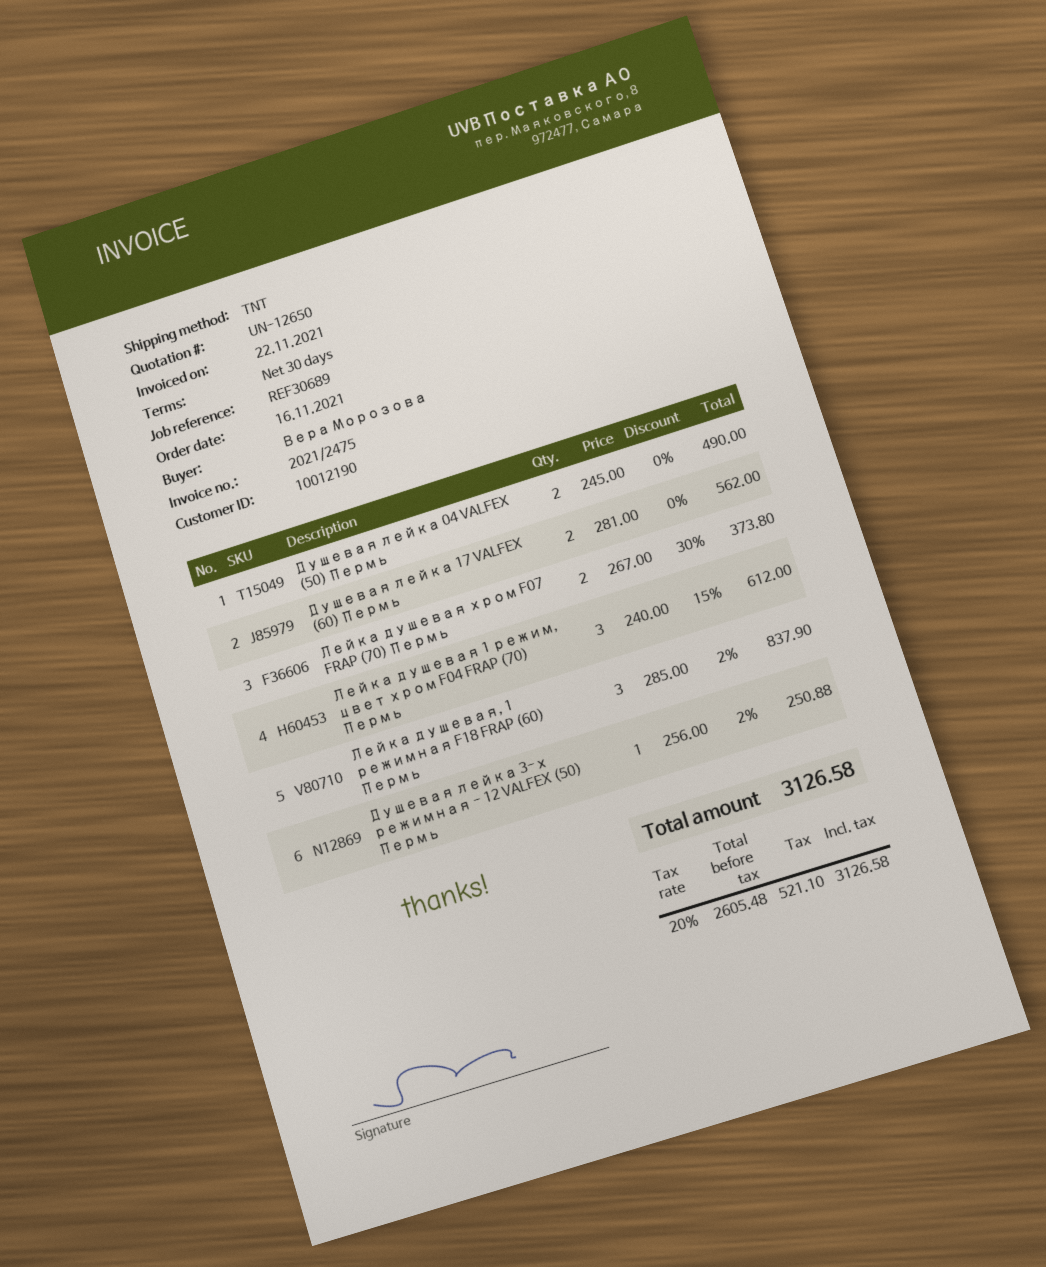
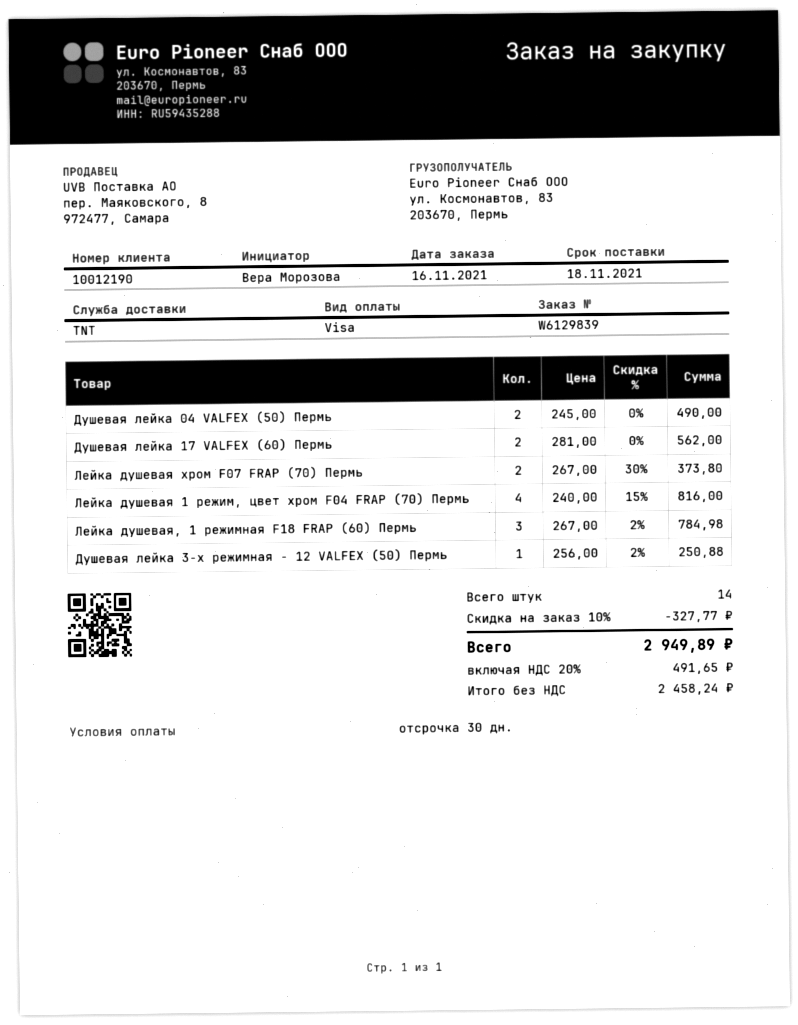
Лейка душевая 1 режим, цвет хром F04 FRAP (70) Пермь: 3 x 240.00 - 15% = 612.00 -> 4 x 240.00 - 15% = 816.00
Лейка душевая, 1 режимная F18 FRAP (60) Пермь: 3 x 285.00 - 2% = 837.90 -> 3 x 267.00 - 2% = 784.98
discount: none -> 10% = 327.77
net: 2605.48 -> 2458.24
tax: 20% = 521.10 -> 20% = 491.65
total: 3126.58 -> 2949.89

